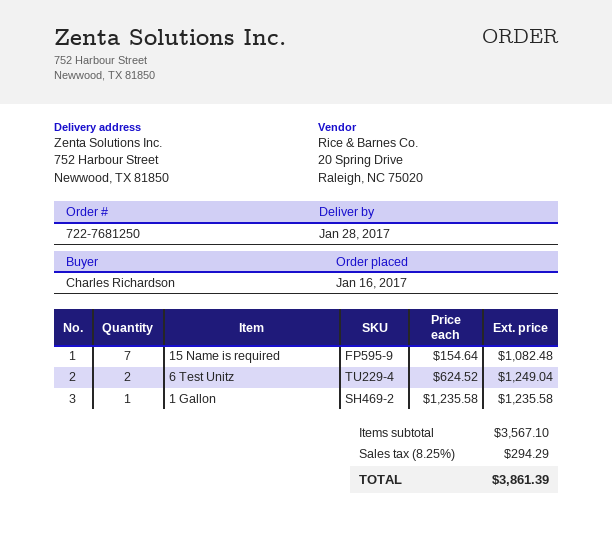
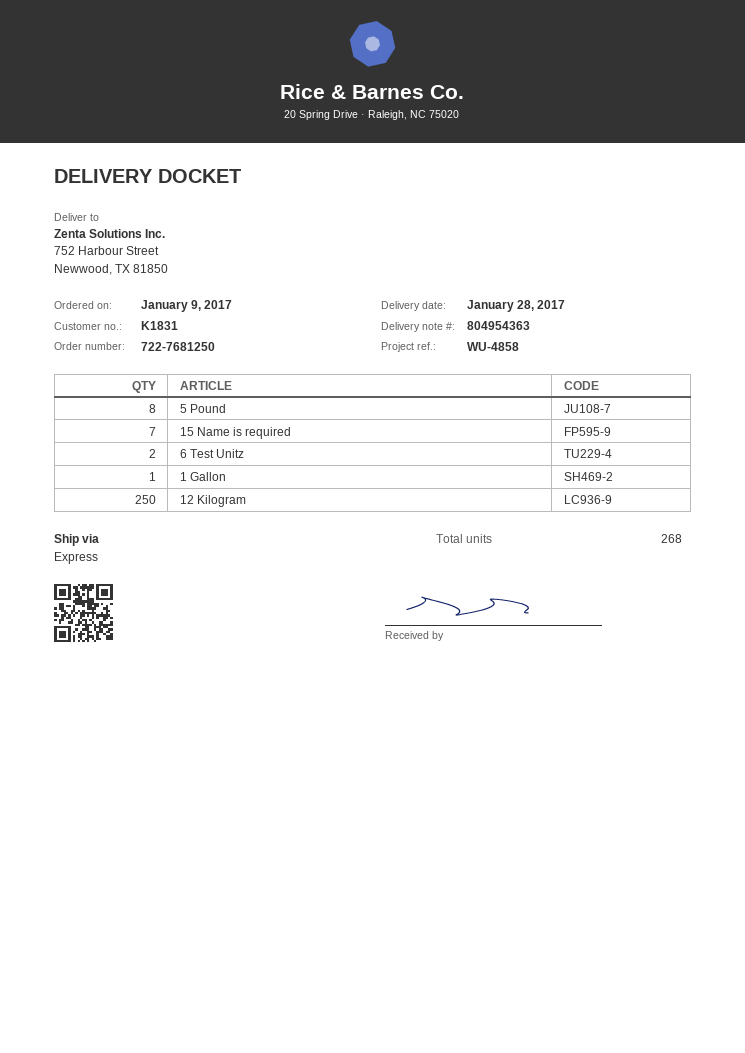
order date: 2017-01-16 -> 2017-01-09
5 Pound: none -> 8
12 Kilogram: none -> 250

